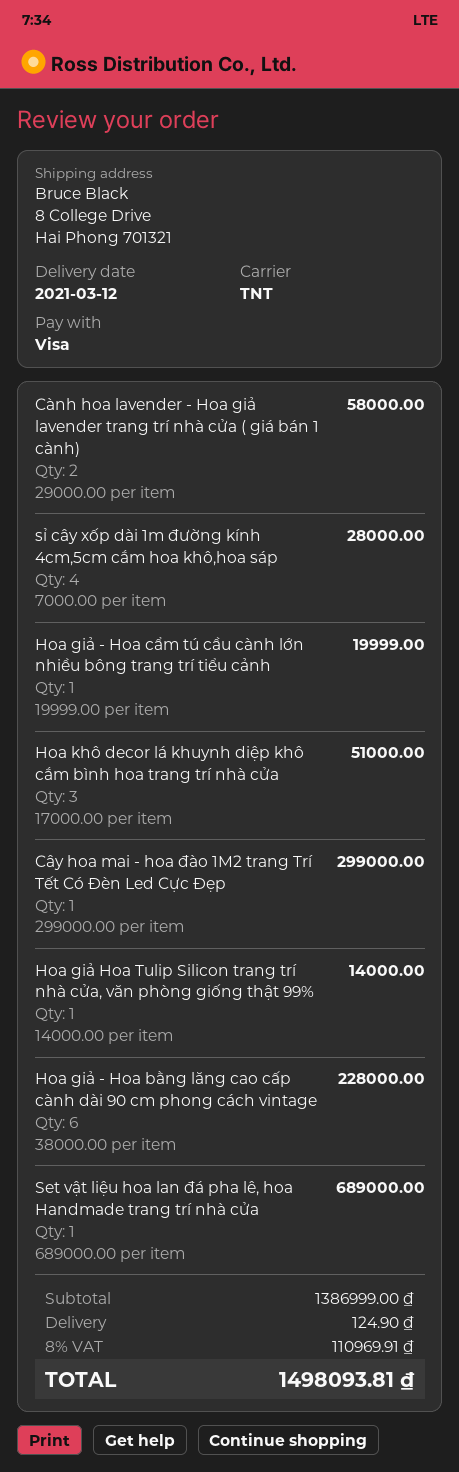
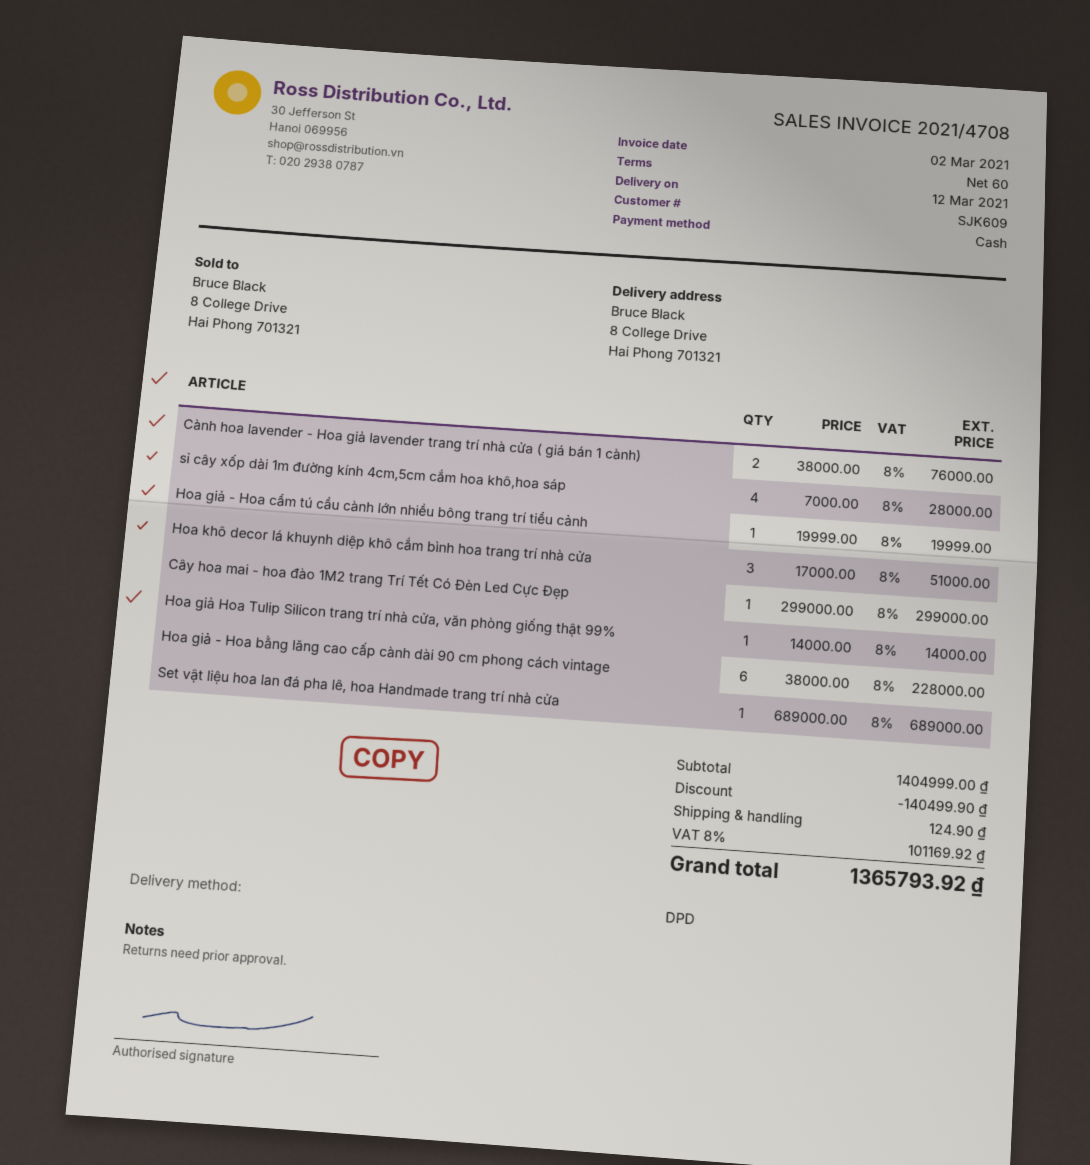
payment method: Visa -> cash
shipping method: TNT -> DPD
Cành hoa lavender - Hoa giả lavender trang trí nhà cửa ( giá bán 1 cành): 2 x 29000.00 = 58000.00 -> 2 x 38000.00 = 76000.00
subtotal: 1386999.00 -> 1404999.00
discount: none -> 140499.90
tax: 8% = 110969.91 -> 8% = 101169.92
total: 1498093.81 -> 1365793.92

